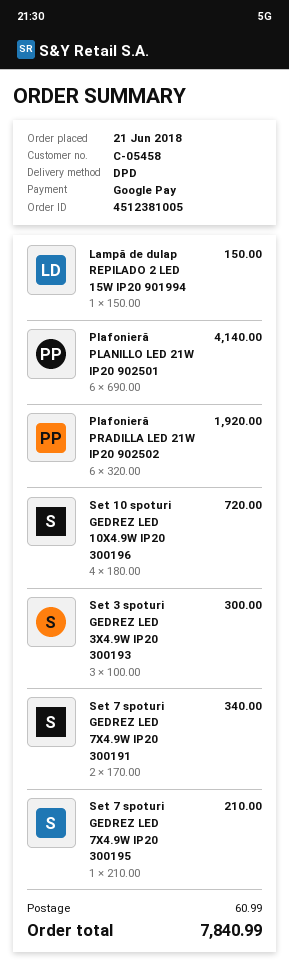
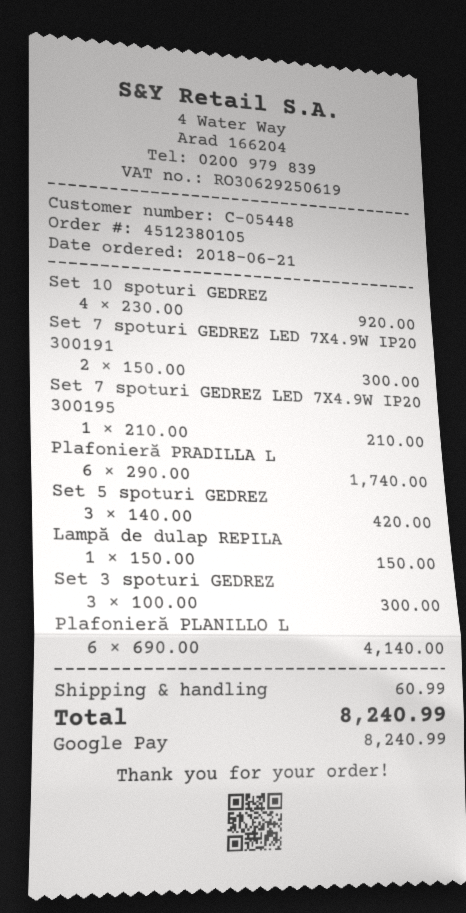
order number: 4512381005 -> 4512380105
customer number: C-05458 -> C-05448
Plafonieră PRADILLA LED 21W IP20 902502: 6 x 320.00 = 1920.00 -> 6 x 290.00 = 1740.00
Set 10 spoturi GEDREZ LED 10X4.9W IP20 300196: 4 x 180.00 = 720.00 -> 4 x 230.00 = 920.00
Set 7 spoturi GEDREZ LED 7X4.9W IP20 300191: 2 x 170.00 = 340.00 -> 2 x 150.00 = 300.00
Set 5 spoturi GEDREZ: none -> 3 x 140.00 = 420.00
total: 7840.99 -> 8240.99

